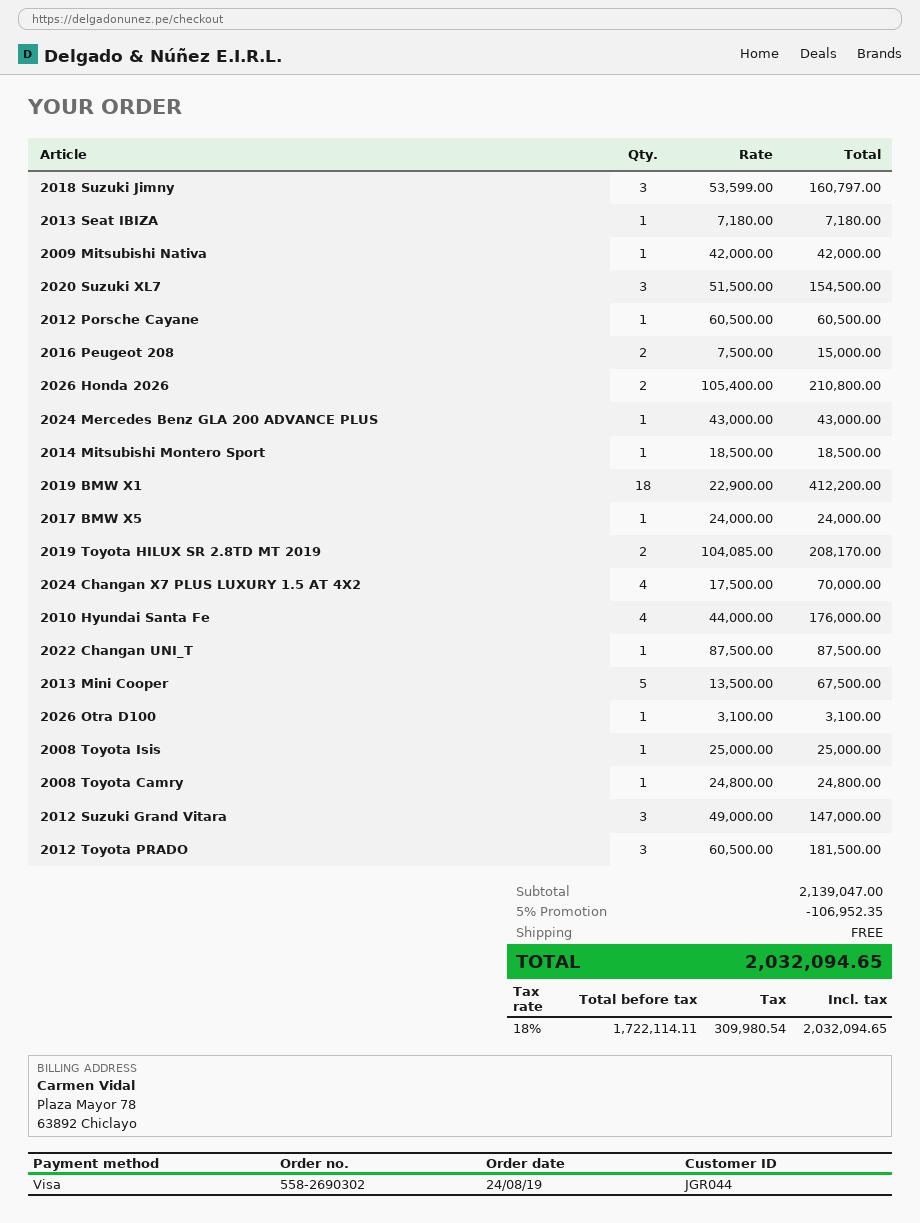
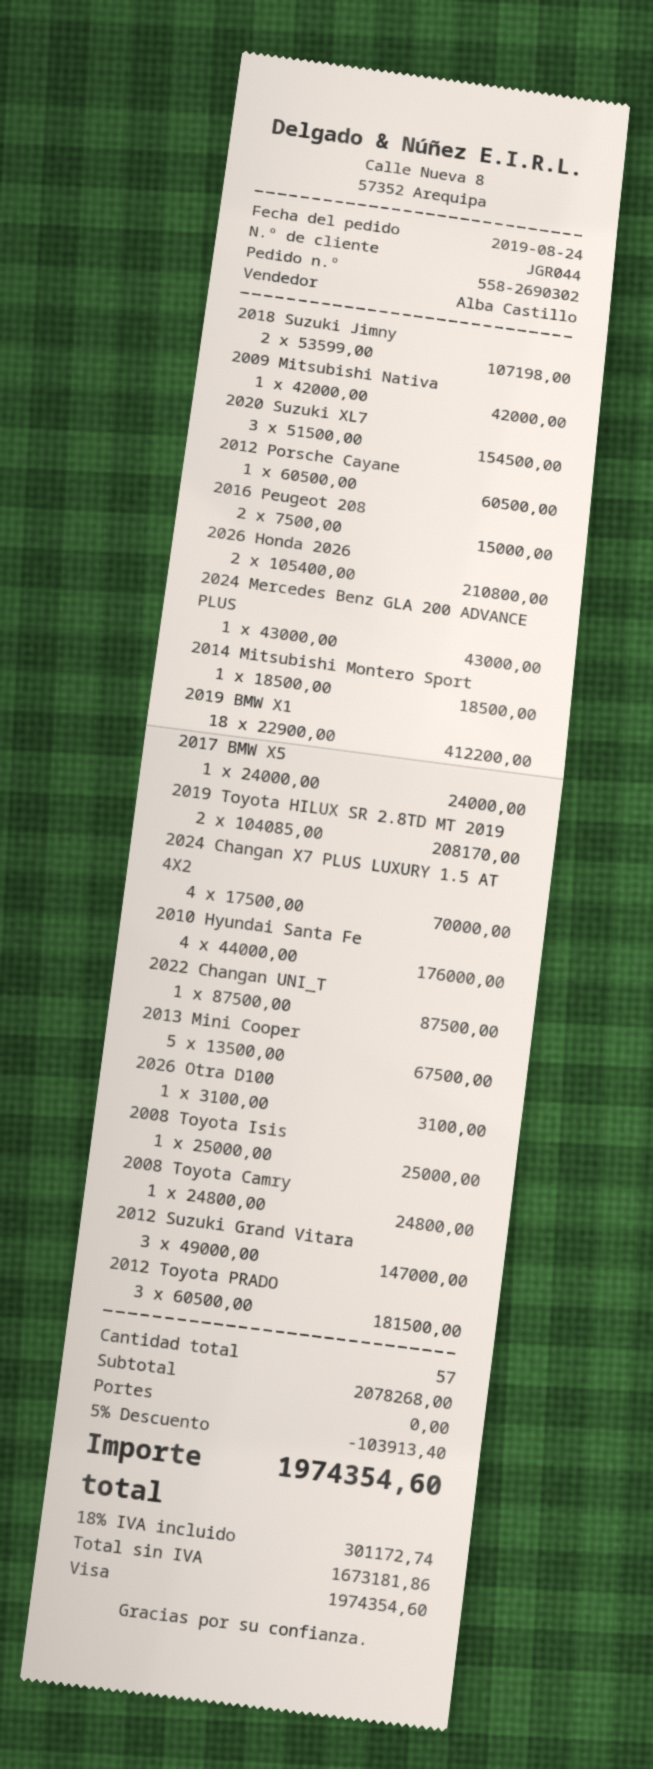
2018 Suzuki Jimny: 3 x 53599.00 = 160797.00 -> 2 x 53599.00 = 107198.00
2013 Seat IBIZA: 1 x 7180.00 = 7180.00 -> none
subtotal: 2139047.00 -> 2078268.00
discount: 5% = 106952.35 -> 5% = 103913.40
net: 1722114.11 -> 1673181.86
tax: 18% = 309980.54 -> 18% = 301172.74
total: 2032094.65 -> 1974354.60

